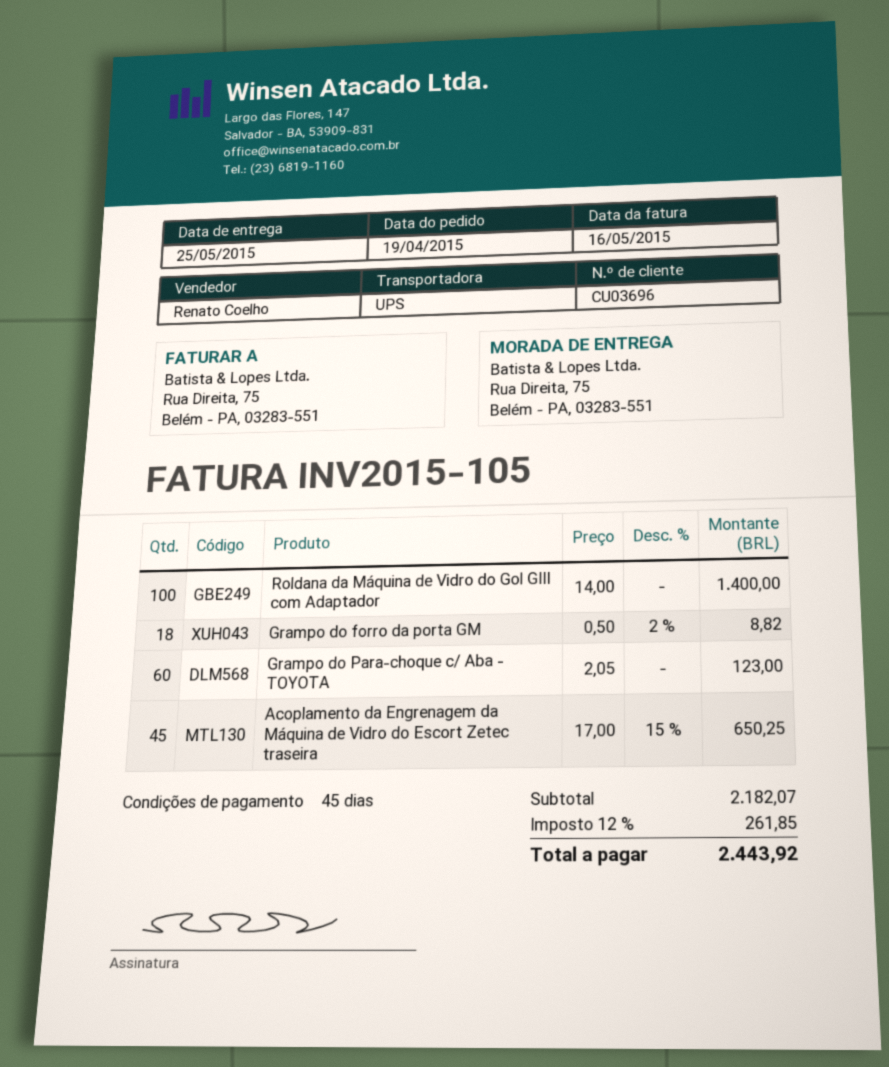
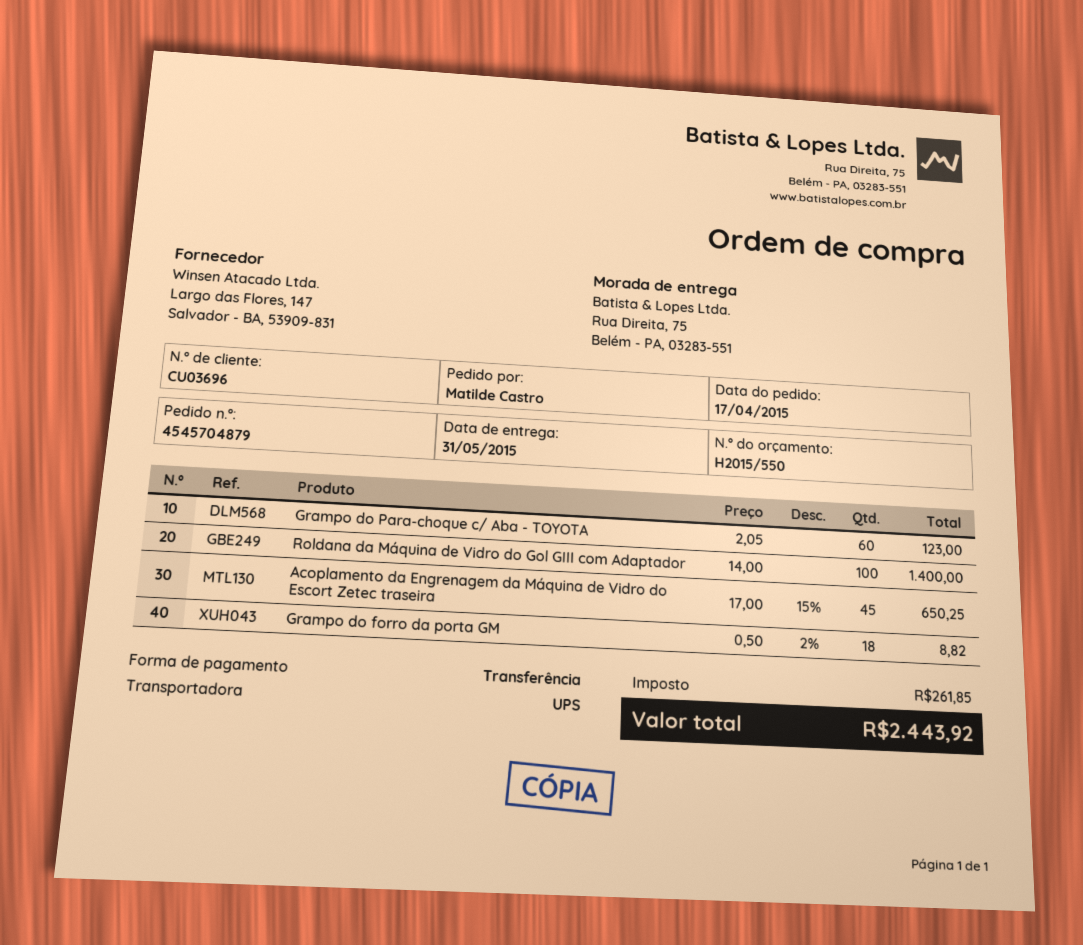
order date: 2015-04-19 -> 2015-04-17
delivery date: 2015-05-25 -> 2015-05-31

